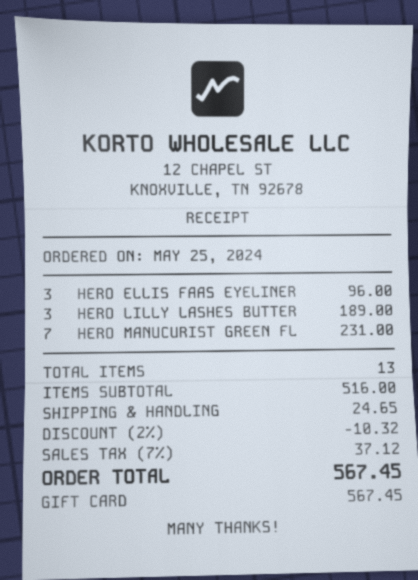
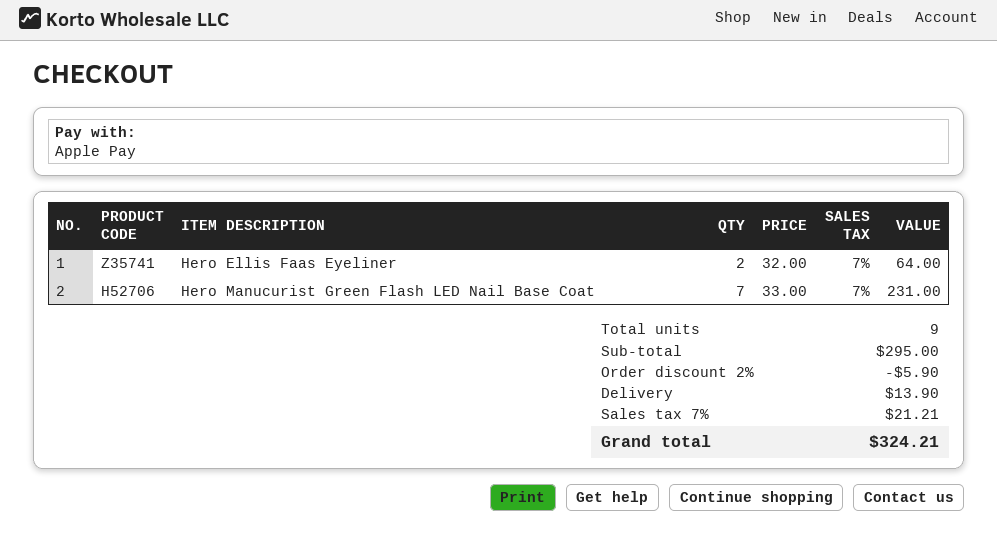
payment method: gift card -> Apple Pay
HERO ELLIS FAAS EYELINER: 3 for 96.00 -> 2 for 64.00
HERO LILLY LASHES BUTTER: 3 for 189.00 -> none
total quantity: 13 -> 9
subtotal: 516.00 -> 295.00
discount: 2% = 10.32 -> 2% = 5.90
shipping: 24.65 -> 13.90
tax: 7% = 37.12 -> 7% = 21.21
total: 567.45 -> 324.21

